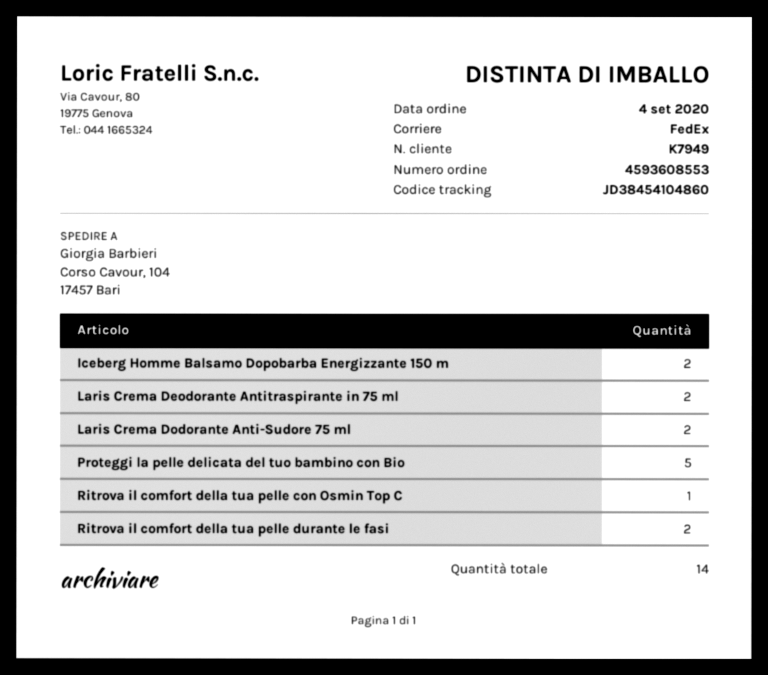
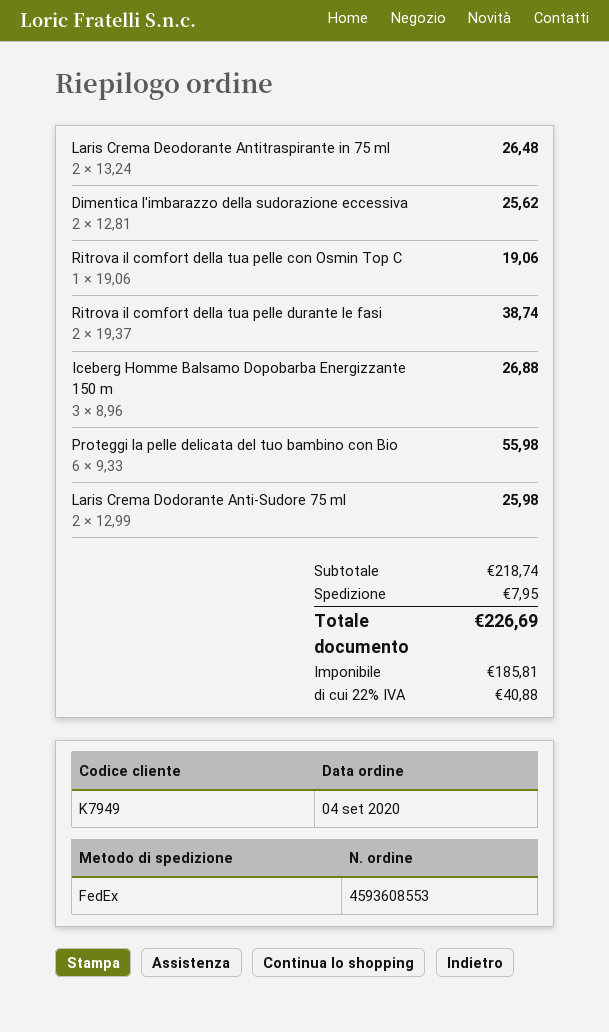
Iceberg Homme Balsamo Dopobarba Energizzante 150 m: 2 -> 3
Proteggi la pelle delicata del tuo bambino con Bio: 5 -> 6
Dimentica l'imbarazzo della sudorazione eccessiva: none -> 2

